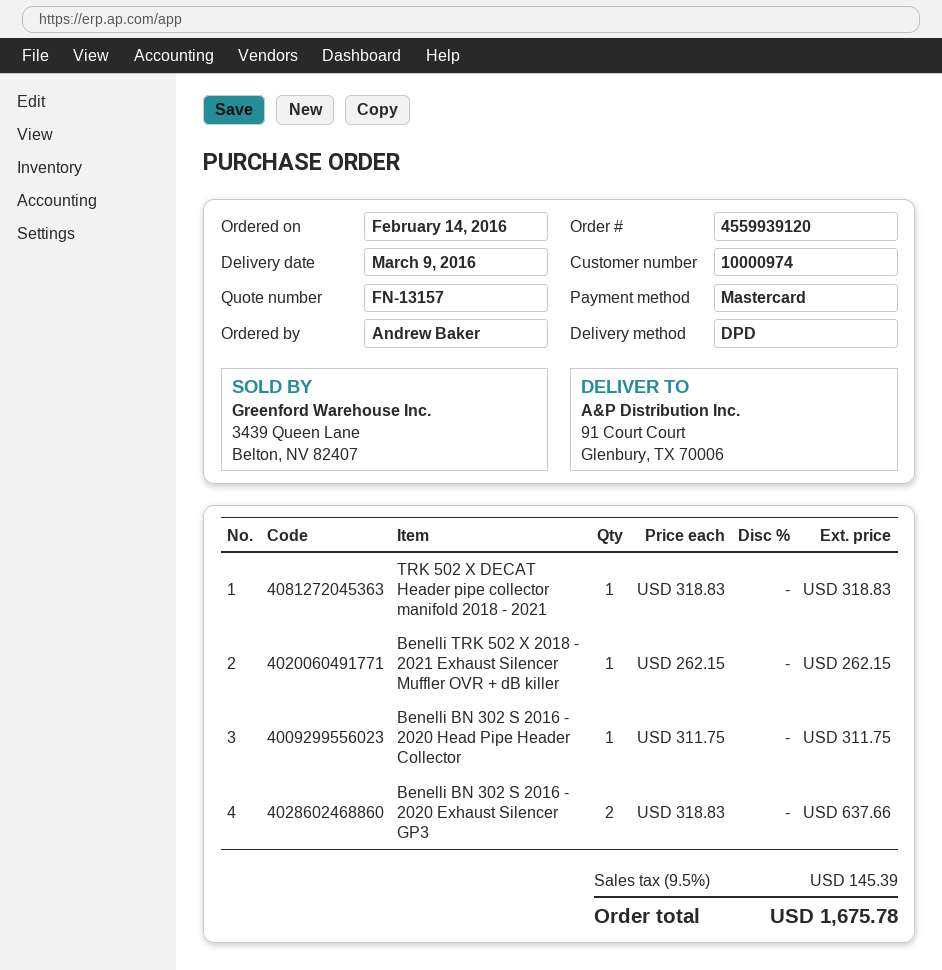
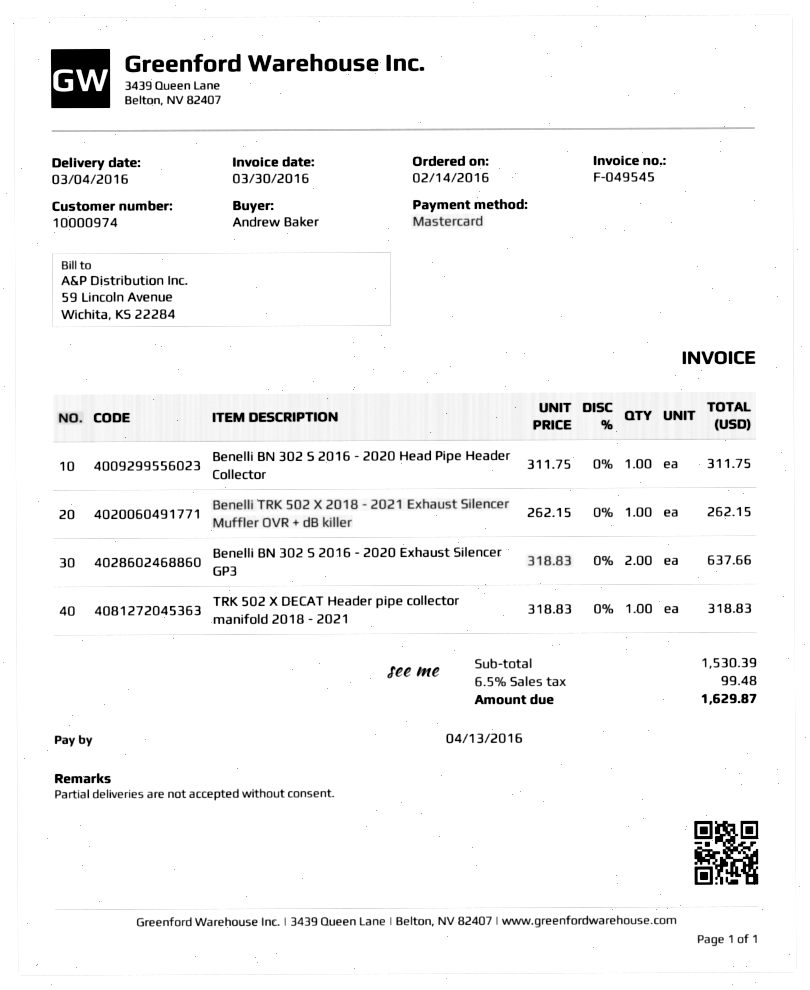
delivery date: 2016-03-09 -> 2016-03-04
tax: 9.5% = 145.39 -> 6.5% = 99.48
total: 1675.78 -> 1629.87

